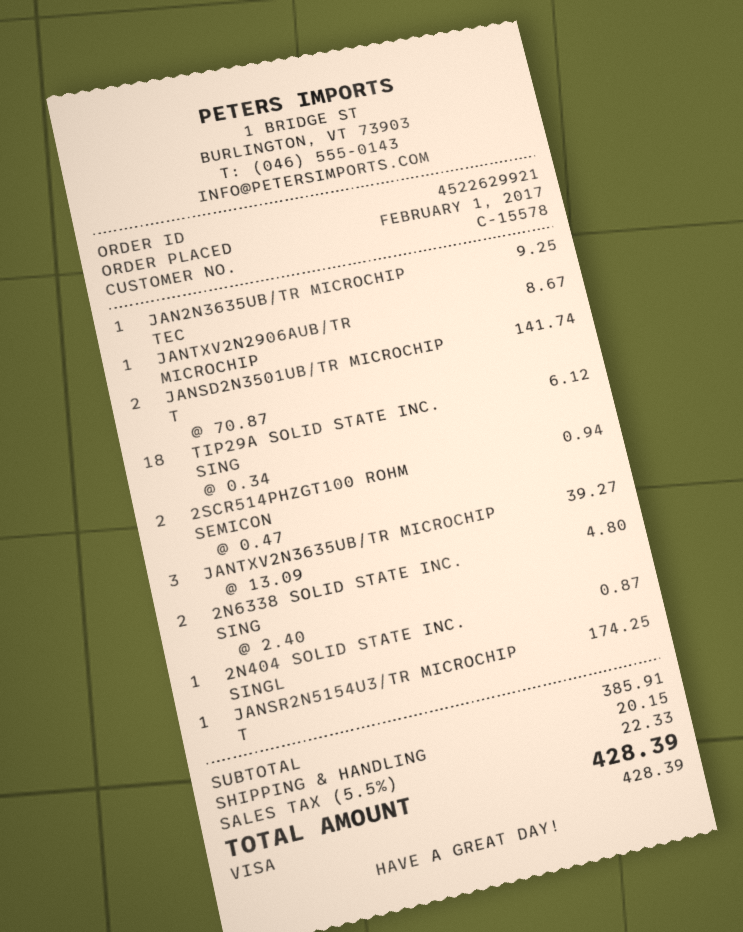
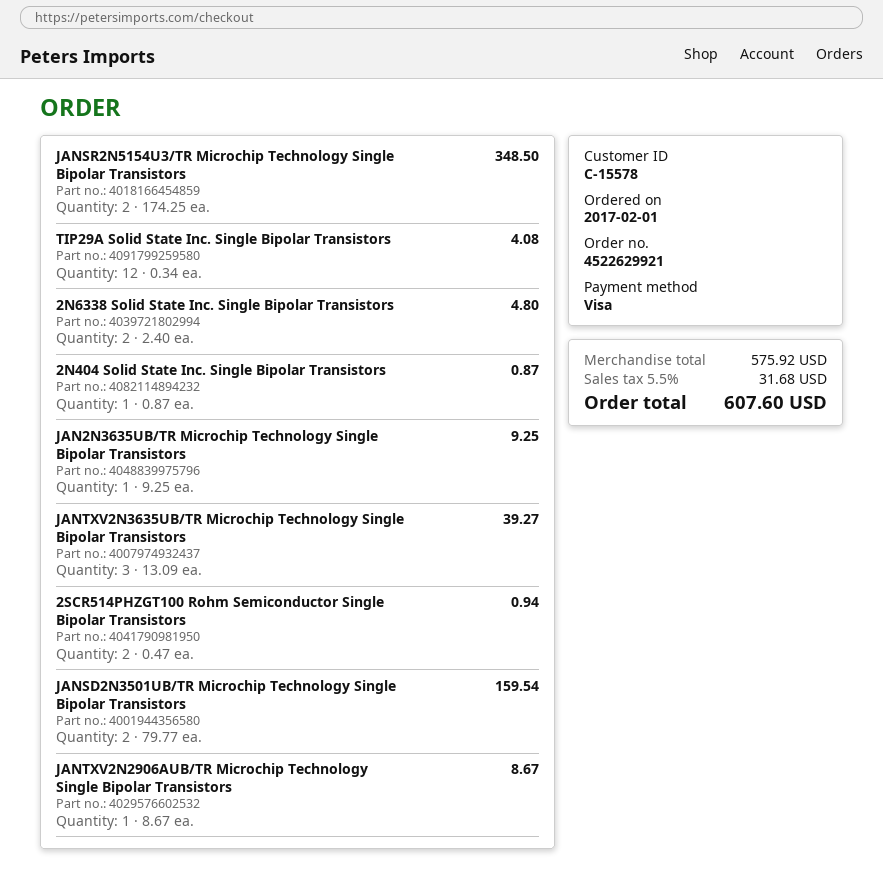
JANSD2N3501UB/TR MICROCHIP T: 2 x 70.87 = 141.74 -> 2 x 79.77 = 159.54
TIP29A SOLID STATE INC. SING: 18 x 0.34 = 6.12 -> 12 x 0.34 = 4.08
JANSR2N5154U3/TR MICROCHIP T: 1 x 174.25 = 174.25 -> 2 x 174.25 = 348.50
subtotal: 385.91 -> 575.92
shipping: 20.15 -> none
tax: 5.5% = 22.33 -> 5.5% = 31.68
total: 428.39 -> 607.60

